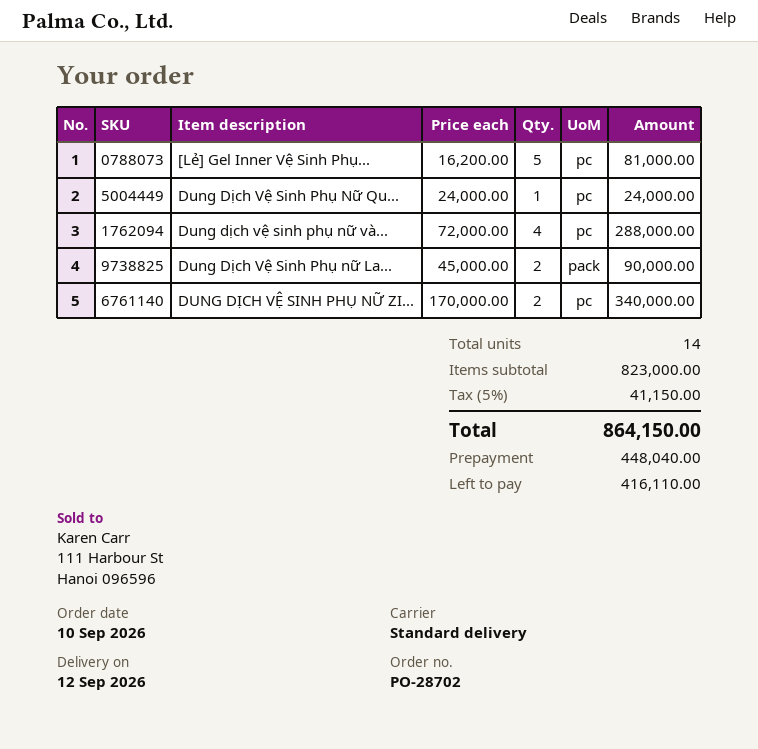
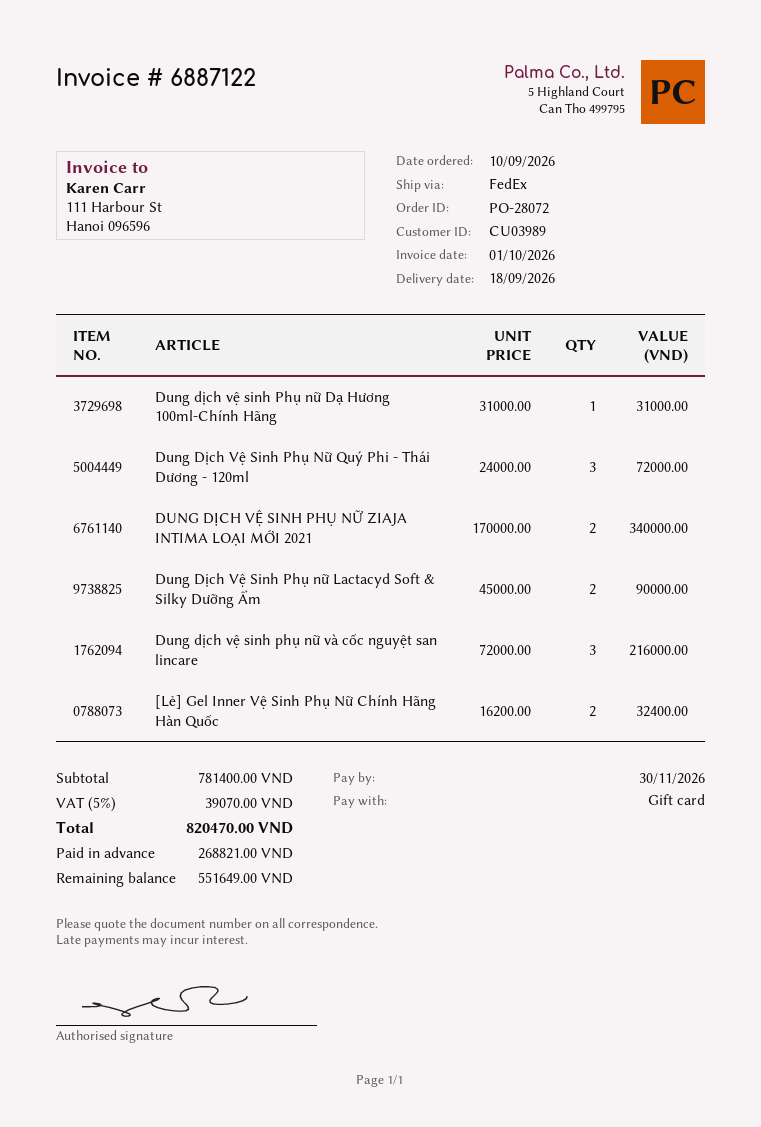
order number: PO-28702 -> PO-28072
delivery date: 2026-09-12 -> 2026-09-18
shipping method: standard -> FedEx
[Lẻ] Gel Inner Vệ Sinh Phụ...: 5 x 16200.00 = 81000.00 -> 2 x 16200.00 = 32400.00
Dung Dịch Vệ Sinh Phụ Nữ Qu...: 1 x 24000.00 = 24000.00 -> 3 x 24000.00 = 72000.00
Dung dịch vệ sinh phụ nữ và...: 4 x 72000.00 = 288000.00 -> 3 x 72000.00 = 216000.00
Dung dịch vệ sinh Phụ nữ Dạ Hương 100ml-Chính Hãng: none -> 1 x 31000.00 = 31000.00
subtotal: 823000.00 -> 781400.00
tax: 5% = 41150.00 -> 5% = 39070.00
total: 864150.00 -> 820470.00
deposit: 448040.00 -> 268821.00
balance: 416110.00 -> 551649.00

